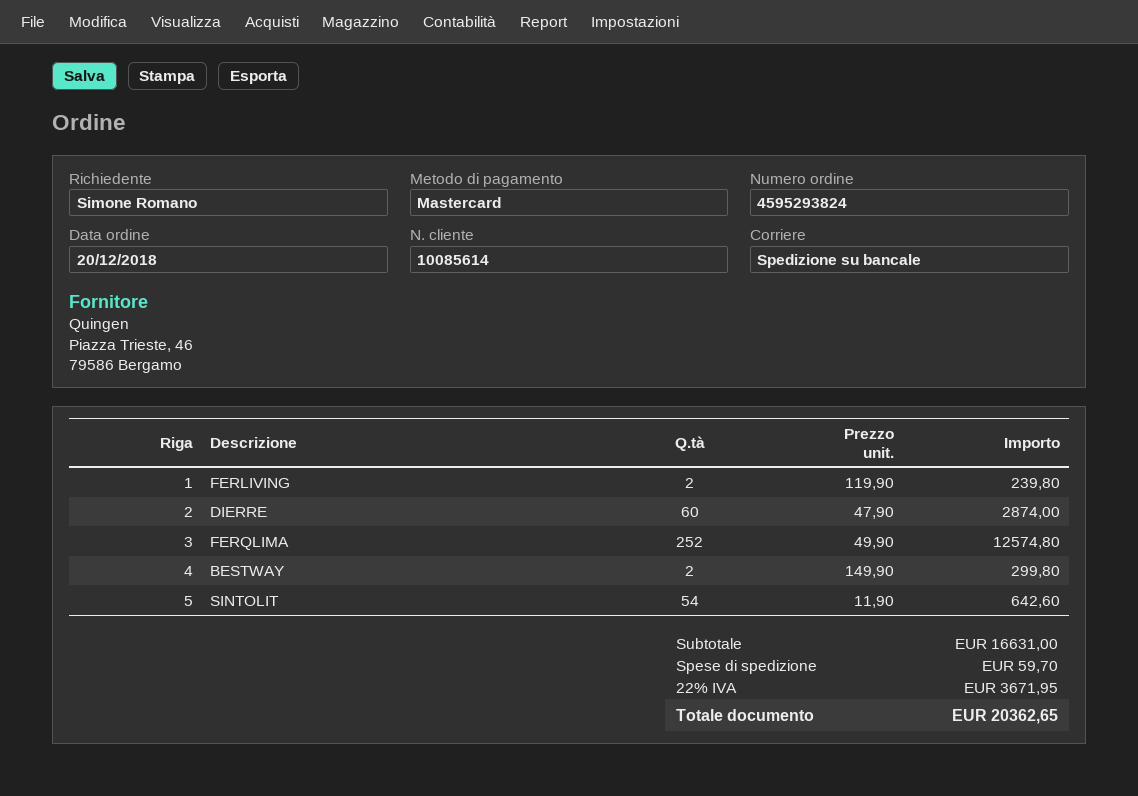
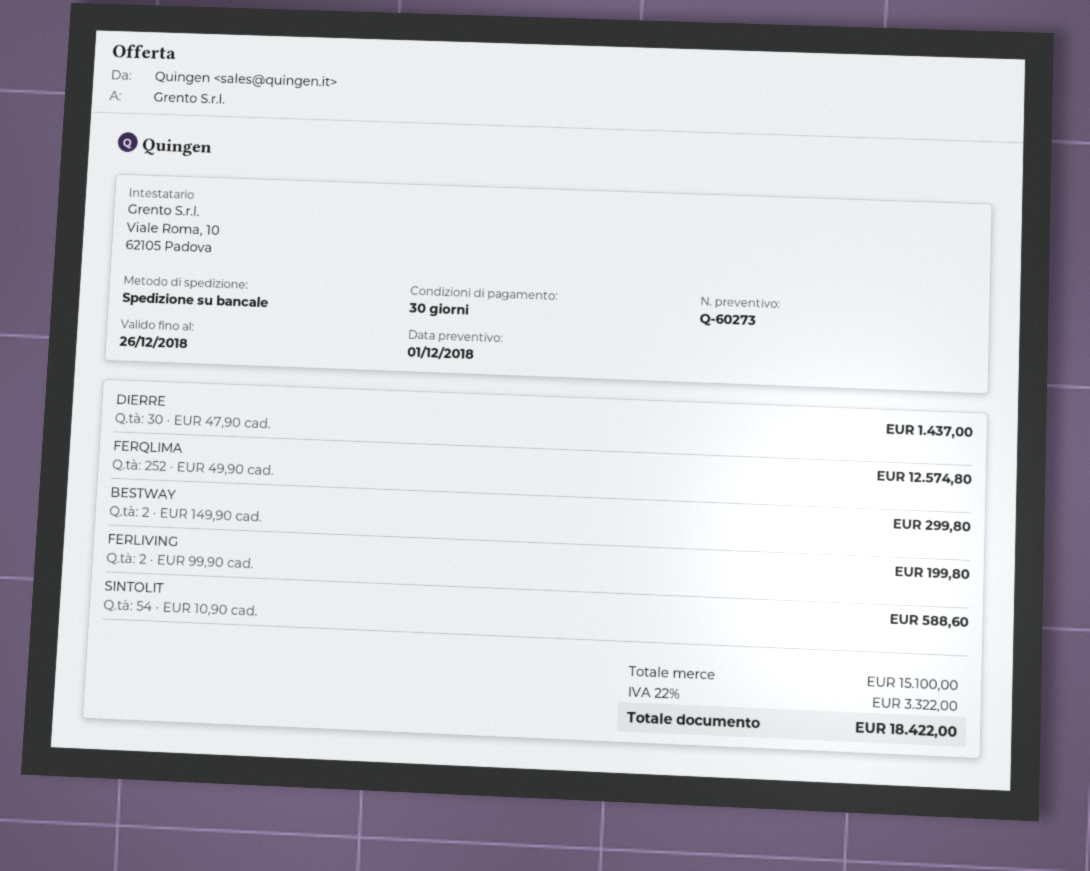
FERLIVING: 2 x 119.90 = 239.80 -> 2 x 99.90 = 199.80
DIERRE: 60 x 47.90 = 2874.00 -> 30 x 47.90 = 1437.00
SINTOLIT: 54 x 11.90 = 642.60 -> 54 x 10.90 = 588.60
subtotal: 16631.00 -> 15100.00
shipping: 59.70 -> none
tax: 22% = 3671.95 -> 22% = 3322.00
total: 20362.65 -> 18422.00

